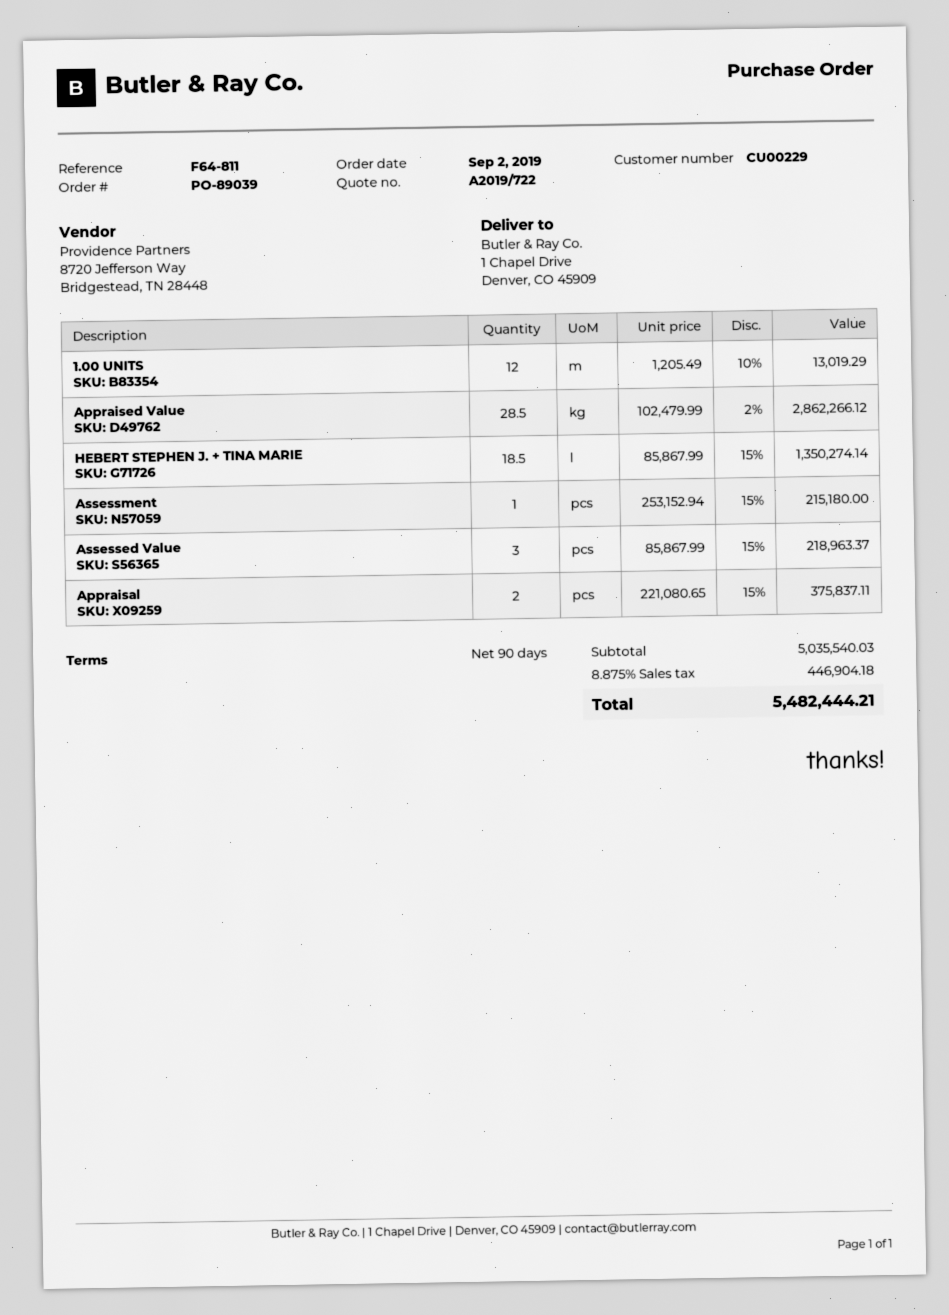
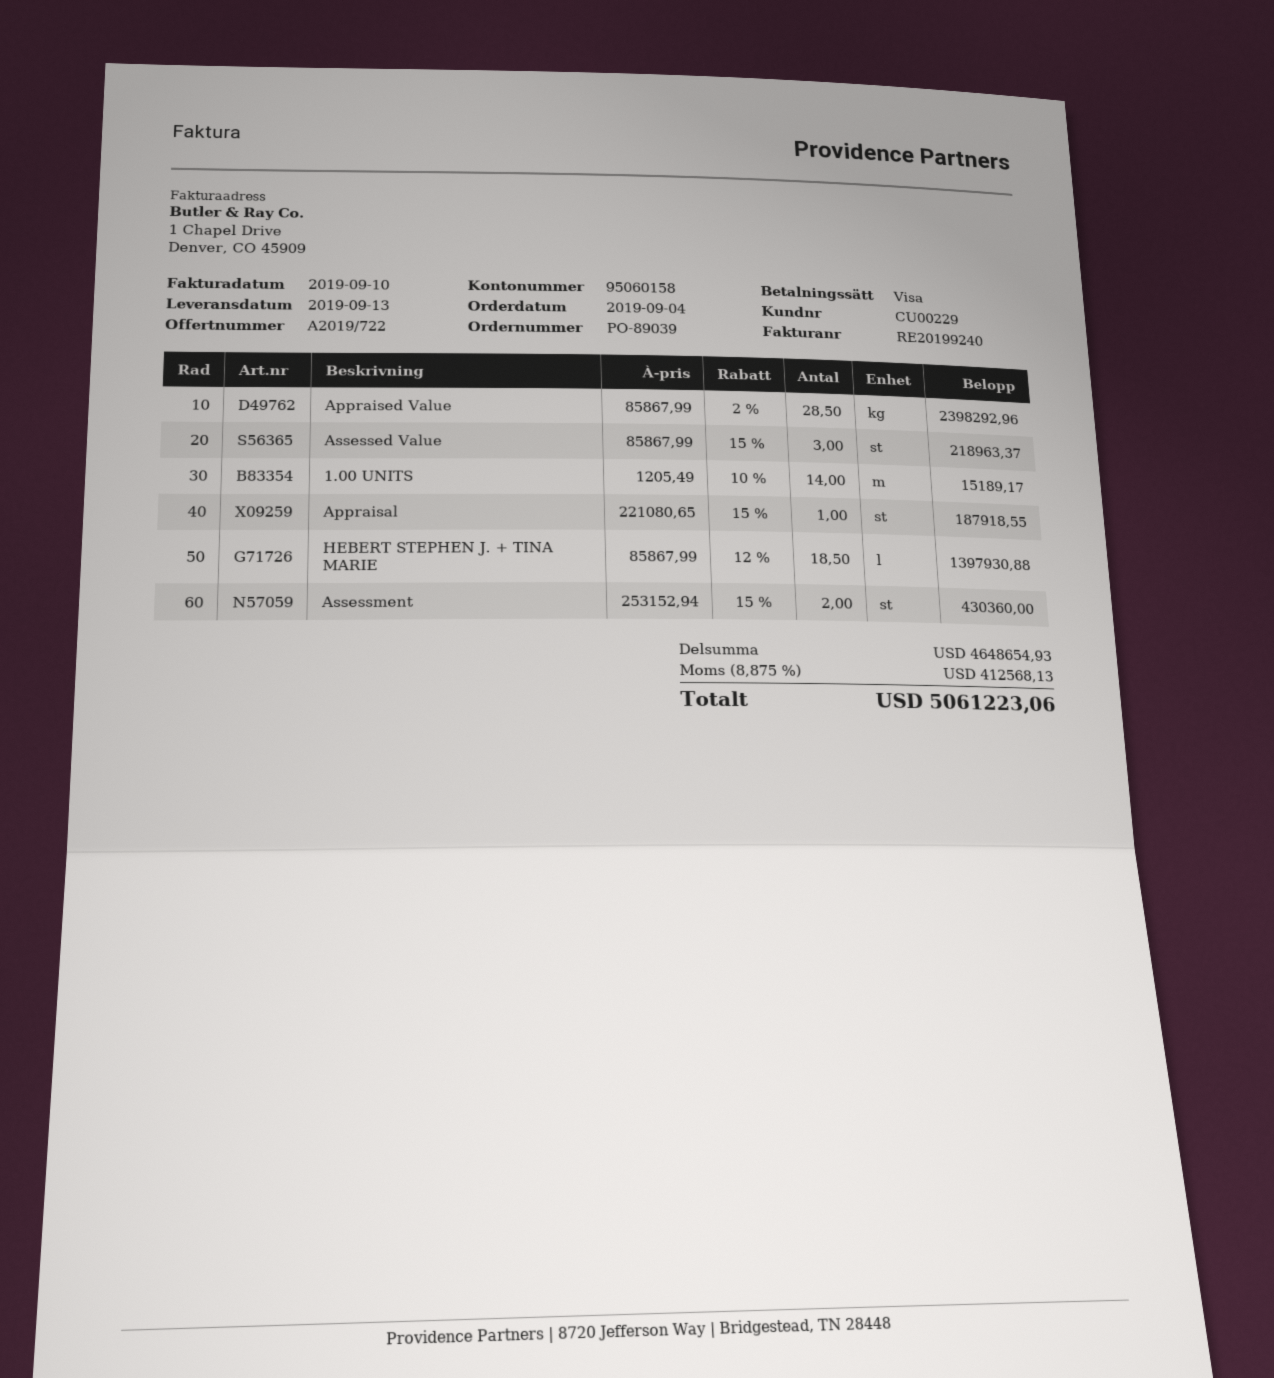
order date: 2019-09-02 -> 2019-09-04
1.00 UNITS: 12 x 1205.49 - 10% = 13019.29 -> 14 x 1205.49 - 10% = 15189.17
Appraised Value: 28.5 x 102479.99 - 2% = 2862266.12 -> 28.5 x 85867.99 - 2% = 2398292.96
HEBERT STEPHEN J. + TINA MARIE: 18.5 x 85867.99 - 15% = 1350274.14 -> 18.5 x 85867.99 - 12% = 1397930.88
Assessment: 1 x 253152.94 - 15% = 215180.00 -> 2 x 253152.94 - 15% = 430360.00
Appraisal: 2 x 221080.65 - 15% = 375837.11 -> 1 x 221080.65 - 15% = 187918.55
subtotal: 5035540.03 -> 4648654.93
tax: 8.875% = 446904.18 -> 8.875% = 412568.13
total: 5482444.21 -> 5061223.06

